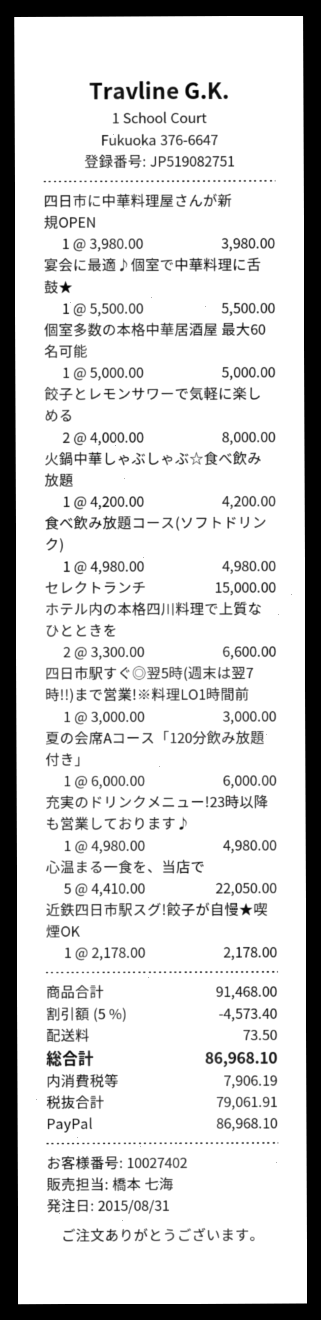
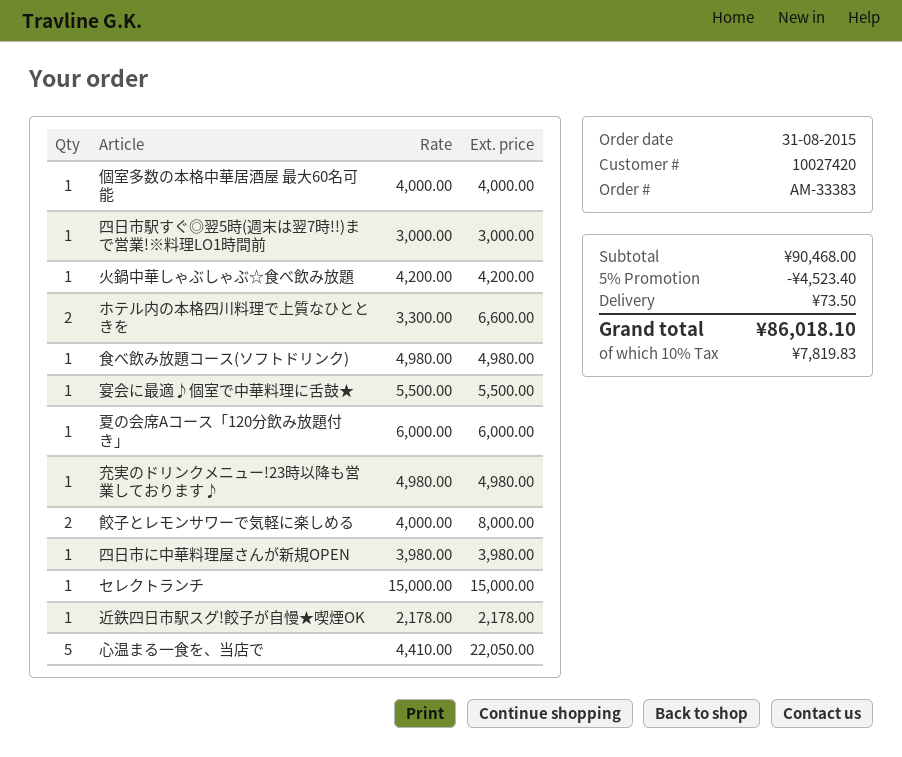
customer number: 10027402 -> 10027420
個室多数の本格中華居酒屋 最大60名可能: 1 x 5000.00 = 5000.00 -> 1 x 4000.00 = 4000.00
subtotal: 91468.00 -> 90468.00
discount: 5% = 4573.40 -> 5% = 4523.40
tax: 7906.19 -> 7819.83
total: 86968.10 -> 86018.10

